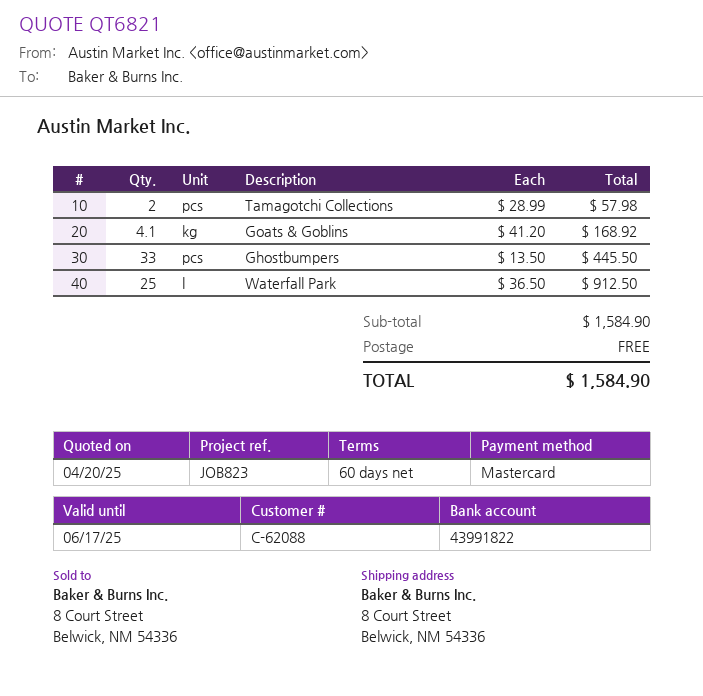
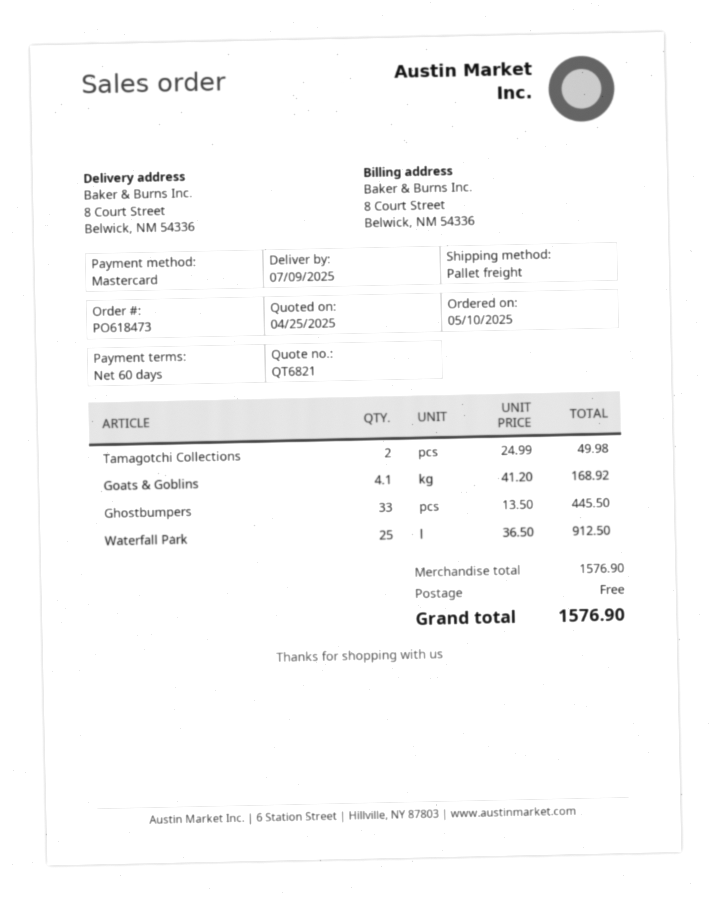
quote date: 2025-04-20 -> 2025-04-25
Tamagotchi Collections: 2 x 28.99 = 57.98 -> 2 x 24.99 = 49.98
subtotal: 1584.90 -> 1576.90
total: 1584.90 -> 1576.90

